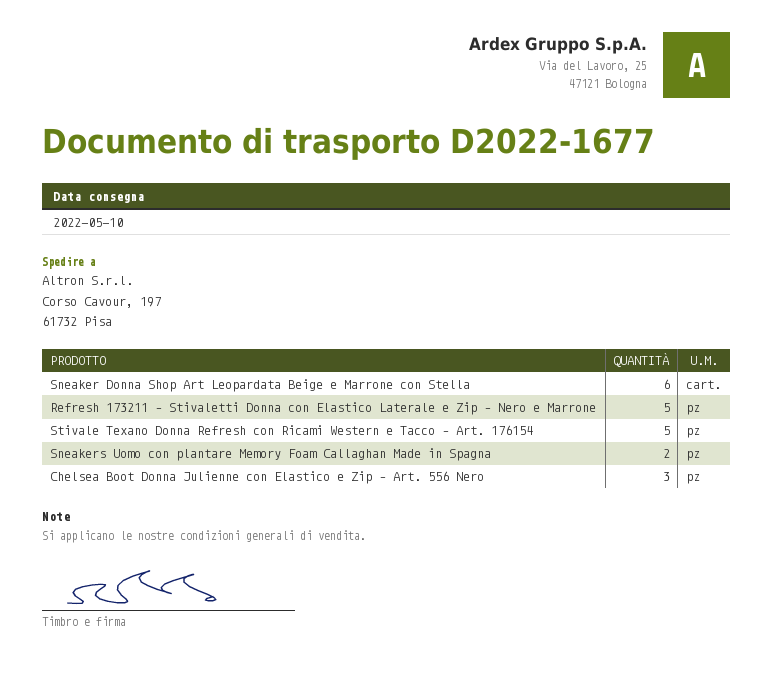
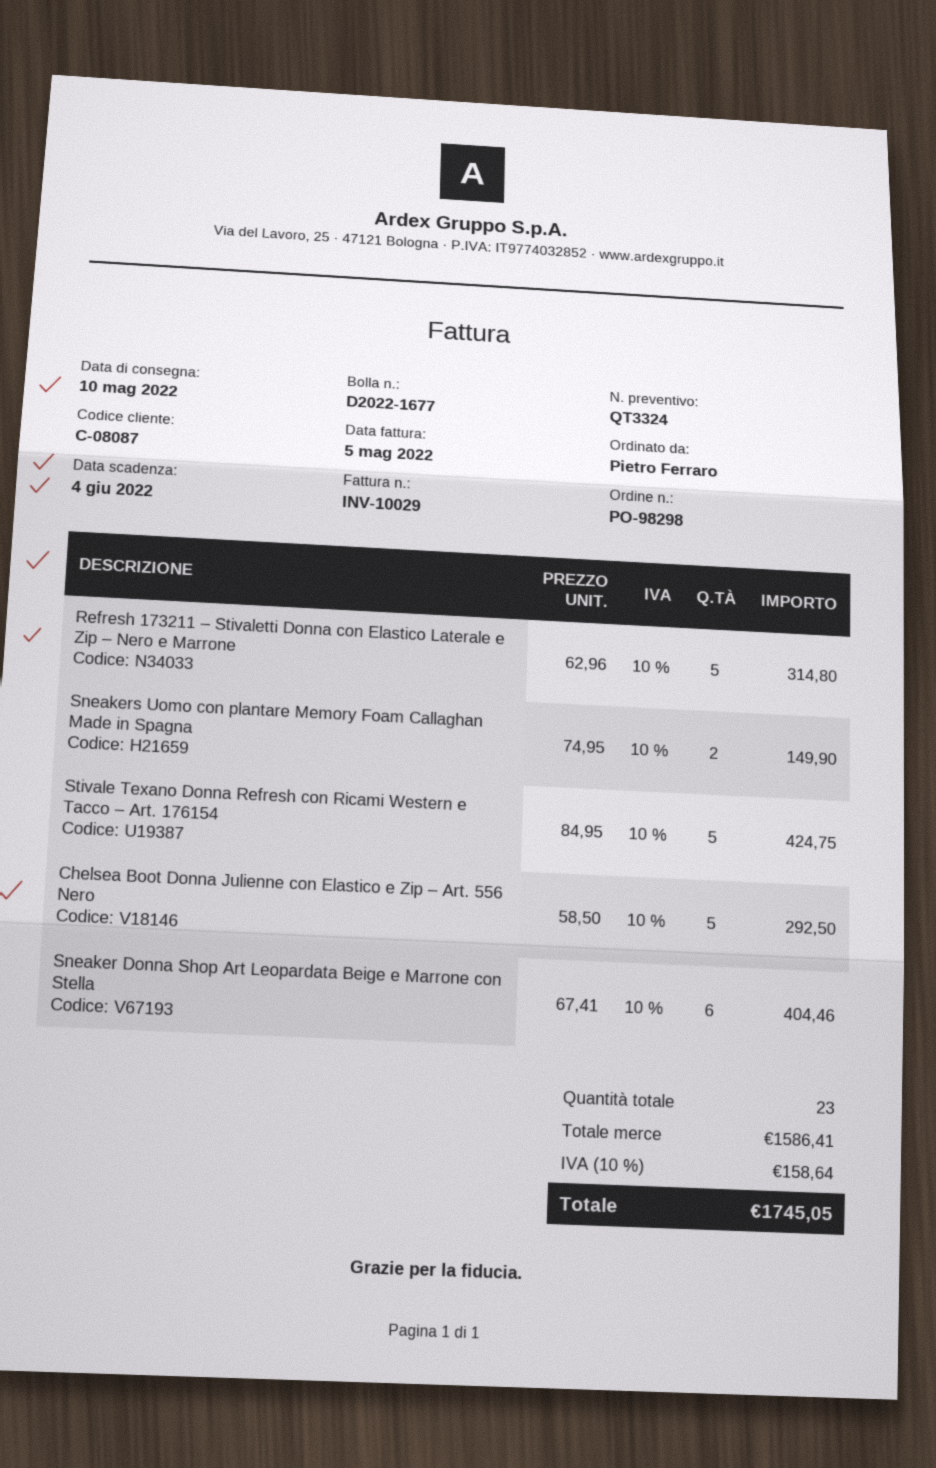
Chelsea Boot Donna Julienne con Elastico e Zip – Art. 556 Nero: 3 -> 5

